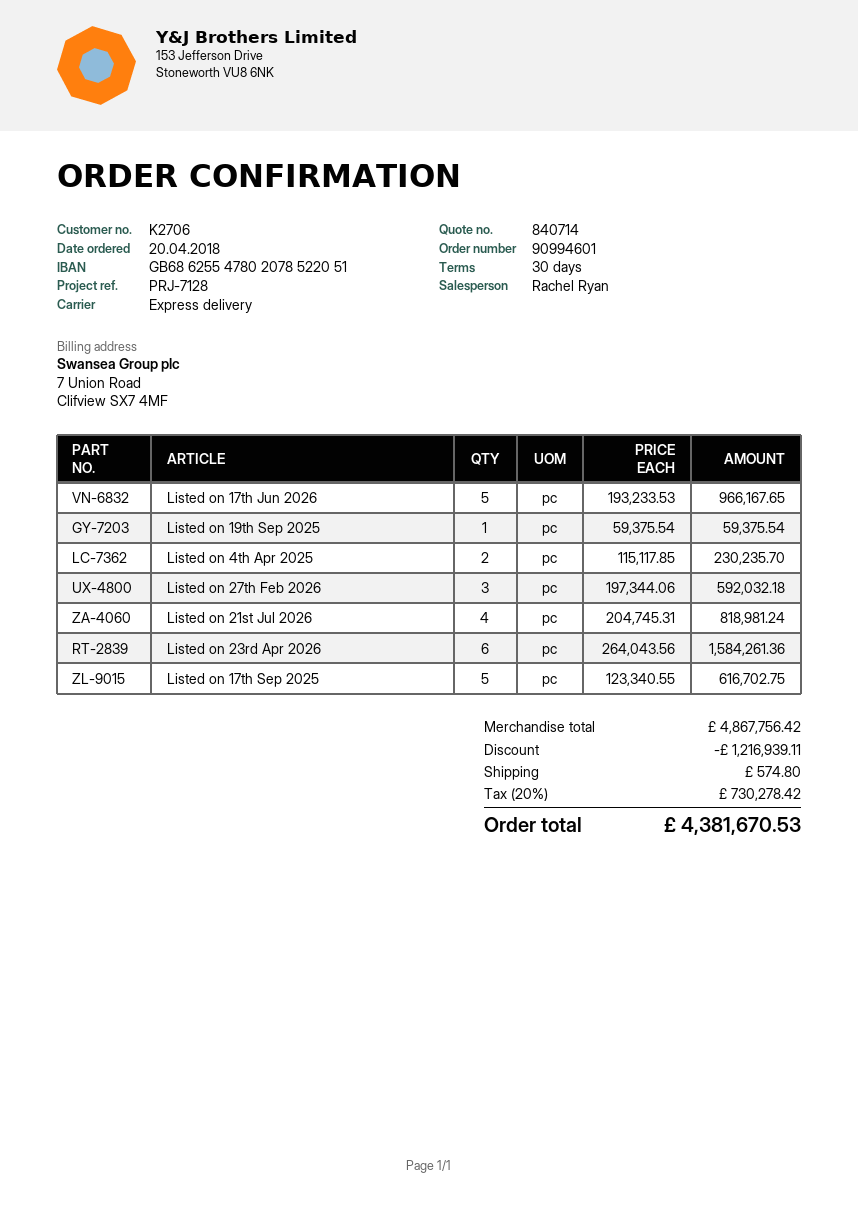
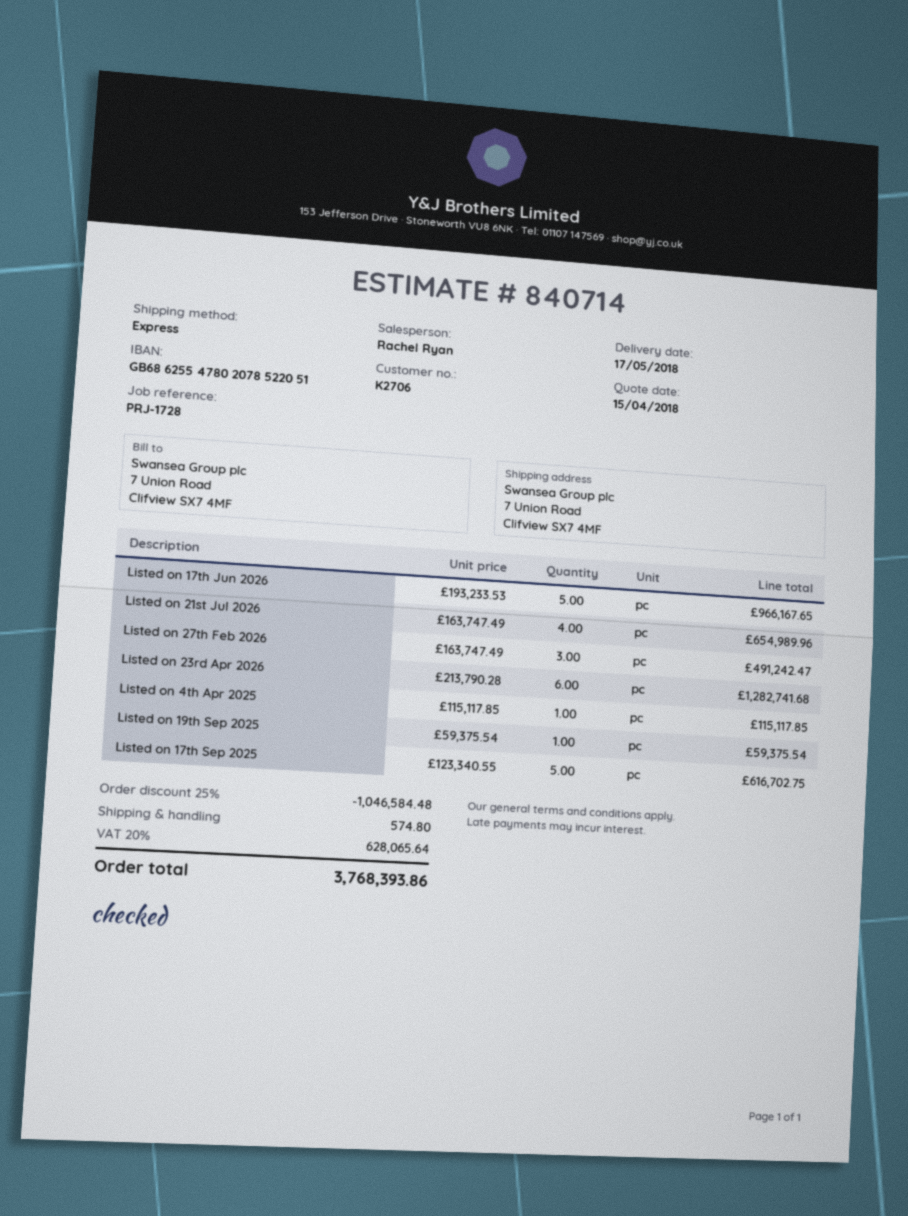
reference: PRJ-7128 -> PRJ-1728
Listed on 4th Apr 2025: 2 x 115117.85 = 230235.70 -> 1 x 115117.85 = 115117.85
Listed on 27th Feb 2026: 3 x 197344.06 = 592032.18 -> 3 x 163747.49 = 491242.47
Listed on 21st Jul 2026: 4 x 204745.31 = 818981.24 -> 4 x 163747.49 = 654989.96
Listed on 23rd Apr 2026: 6 x 264043.56 = 1584261.36 -> 6 x 213790.28 = 1282741.68
discount: 1216939.11 -> 1046584.48
tax: 20% = 730278.42 -> 20% = 628065.64
total: 4381670.53 -> 3768393.86

